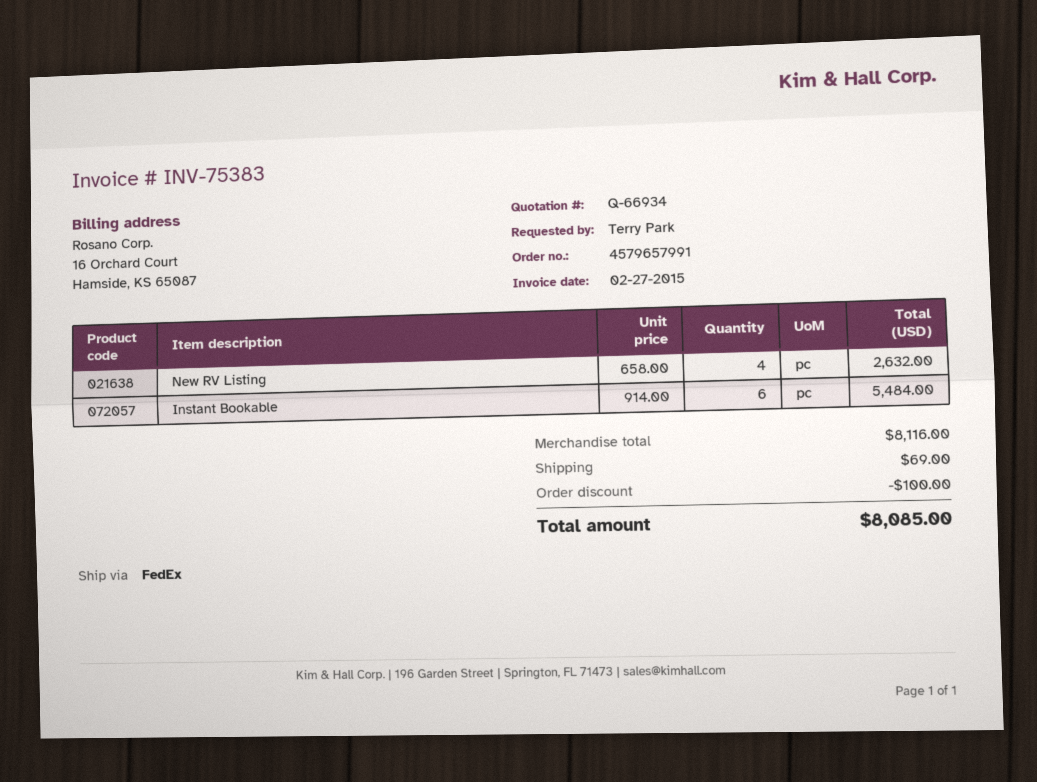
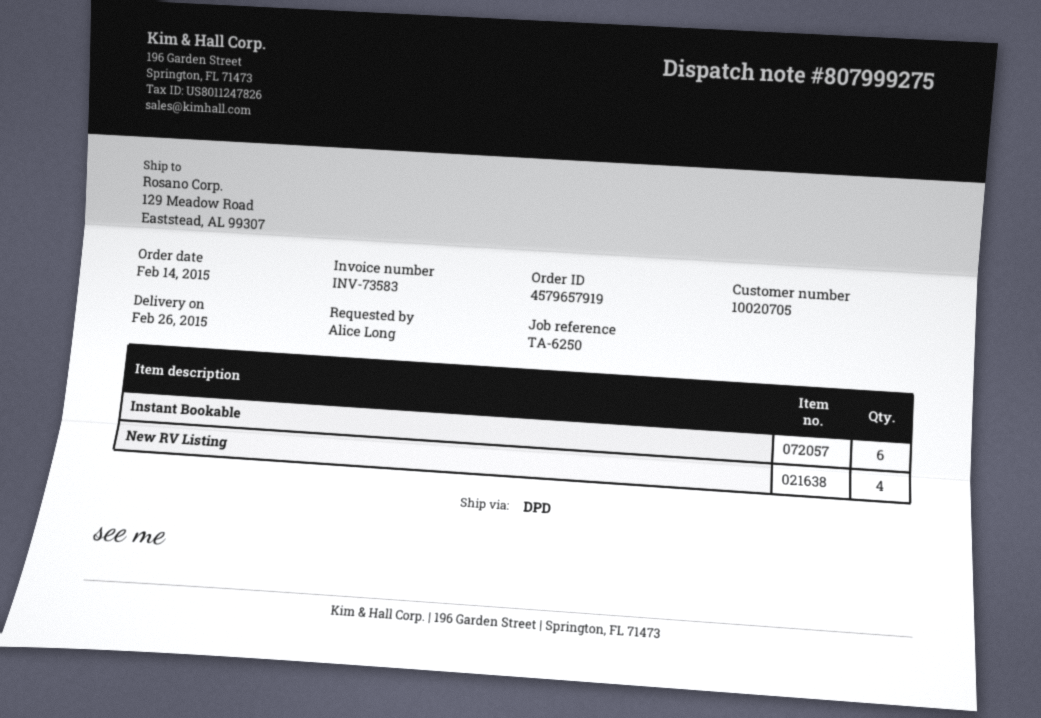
order number: 4579657991 -> 4579657919
invoice number: INV-75383 -> INV-73583
ordered by: Terry Park -> Alice Long
shipping method: FedEx -> DPD

